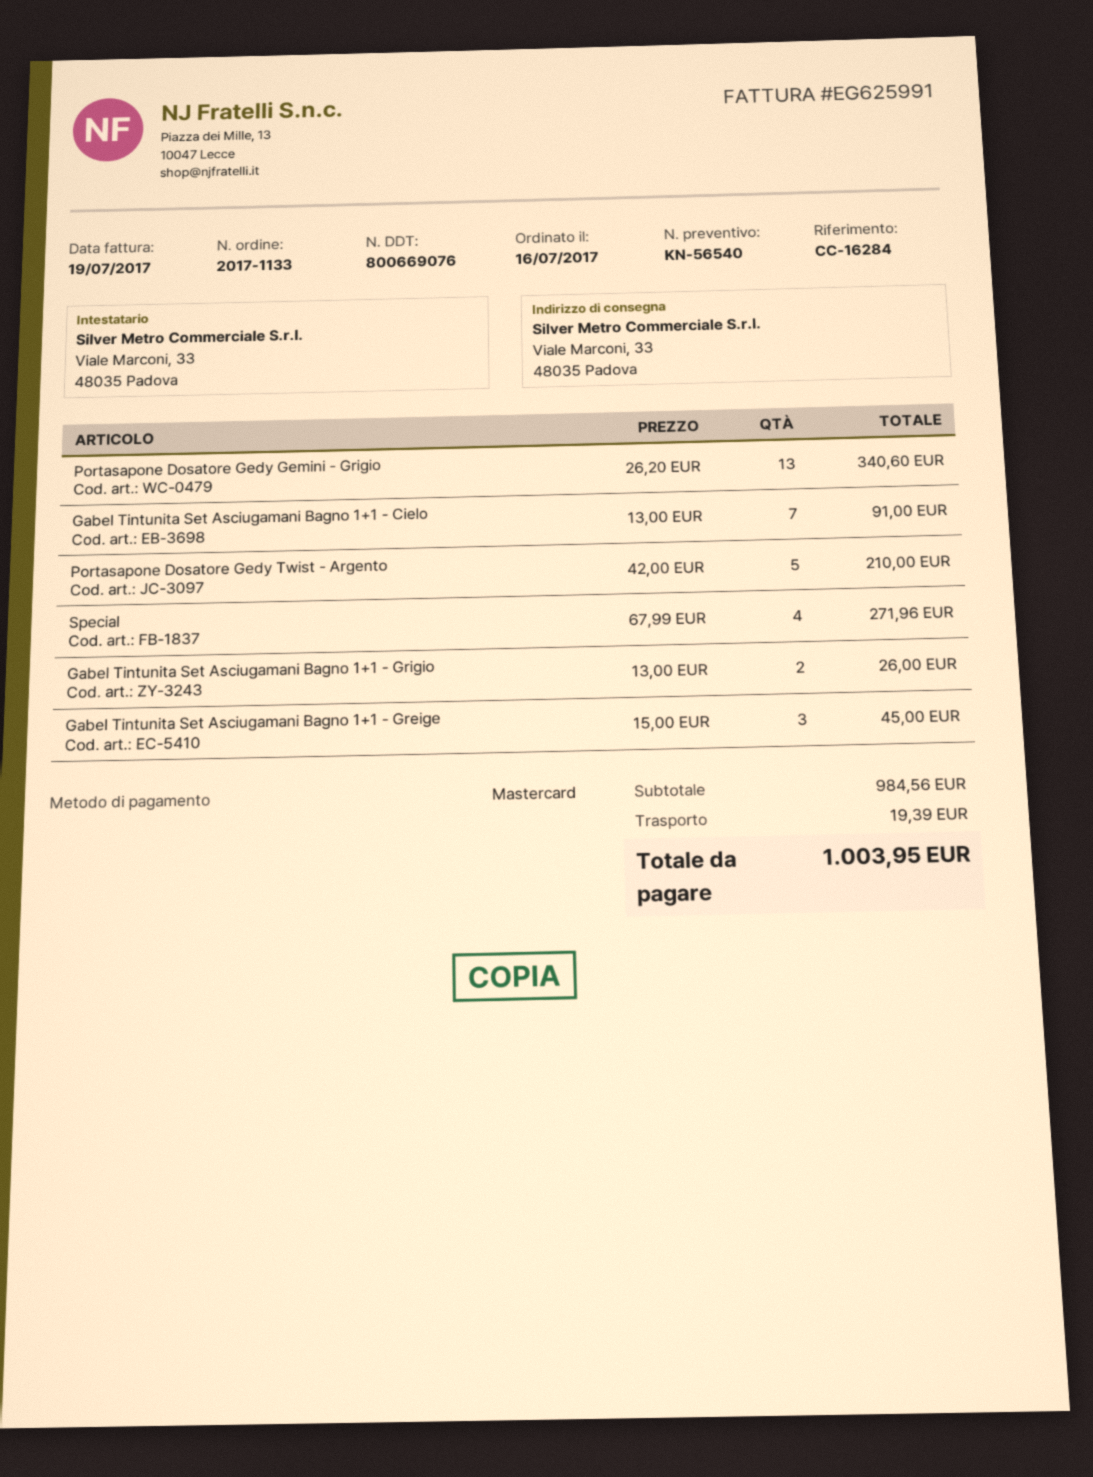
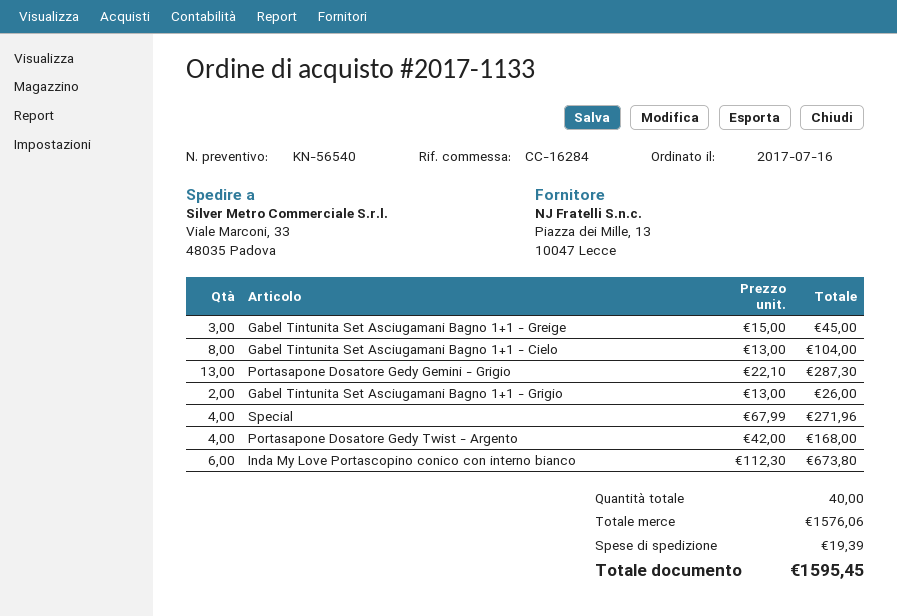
Portasapone Dosatore Gedy Gemini - Grigio: 13 x 26.20 = 340.60 -> 13 x 22.10 = 287.30
Gabel Tintunita Set Asciugamani Bagno 1+1 - Cielo: 7 x 13.00 = 91.00 -> 8 x 13.00 = 104.00
Portasapone Dosatore Gedy Twist - Argento: 5 x 42.00 = 210.00 -> 4 x 42.00 = 168.00
Inda My Love Portascopino conico con interno bianco: none -> 6 x 112.30 = 673.80
subtotal: 984.56 -> 1576.06
total: 1003.95 -> 1595.45

